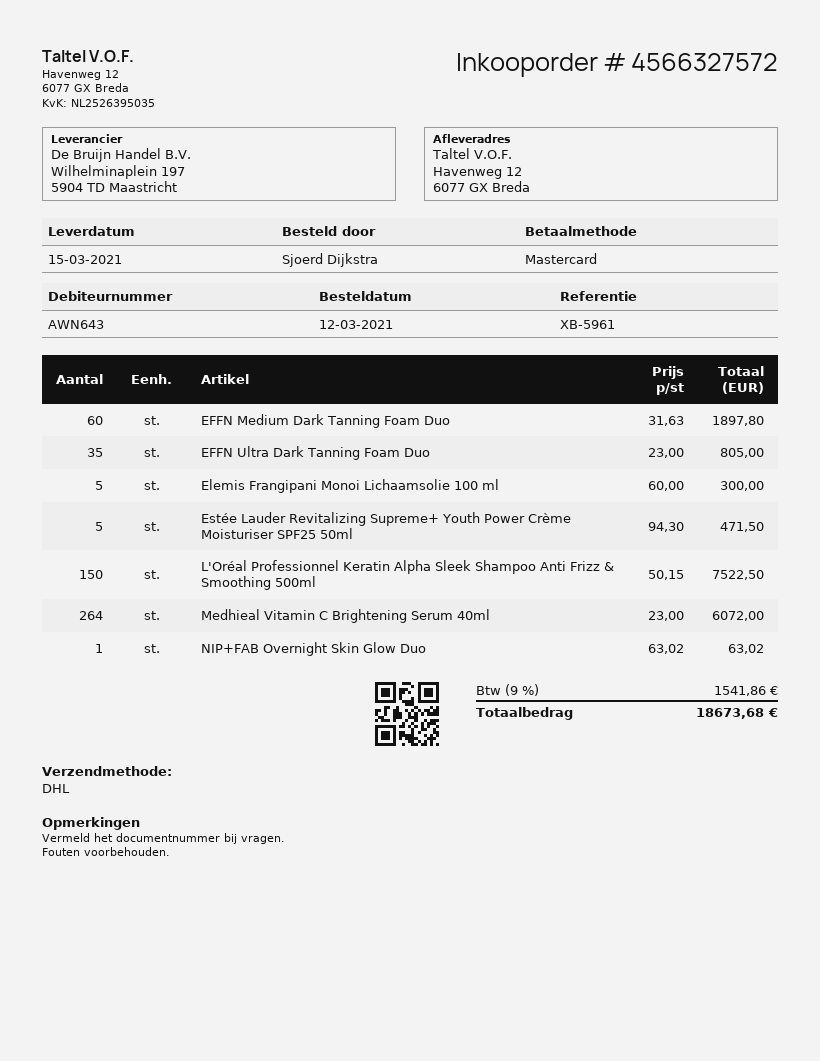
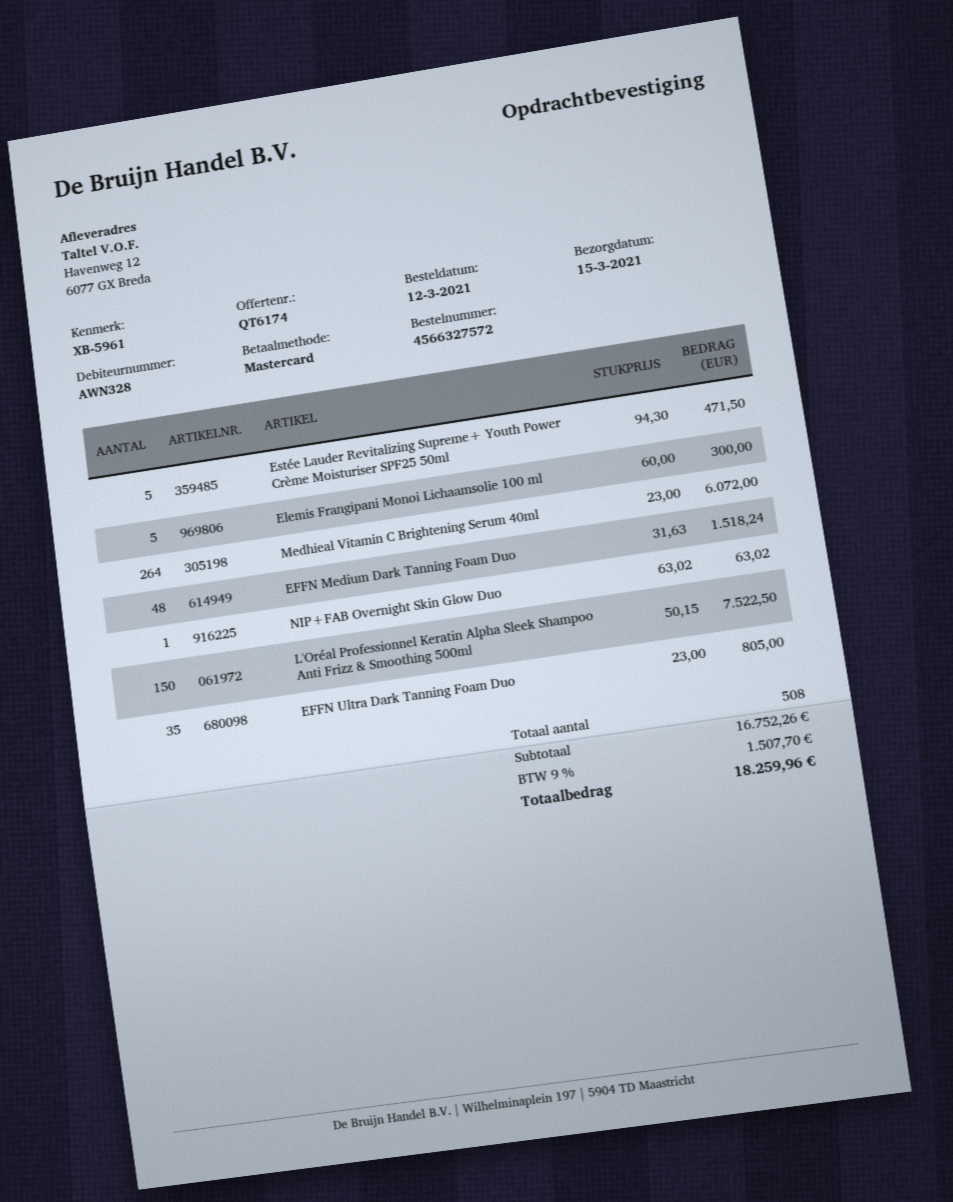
customer number: AWN643 -> AWN328
EFFN Medium Dark Tanning Foam Duo: 60 x 31.63 = 1897.80 -> 48 x 31.63 = 1518.24
tax: 9% = 1541.86 -> 9% = 1507.70
total: 18673.68 -> 18259.96

